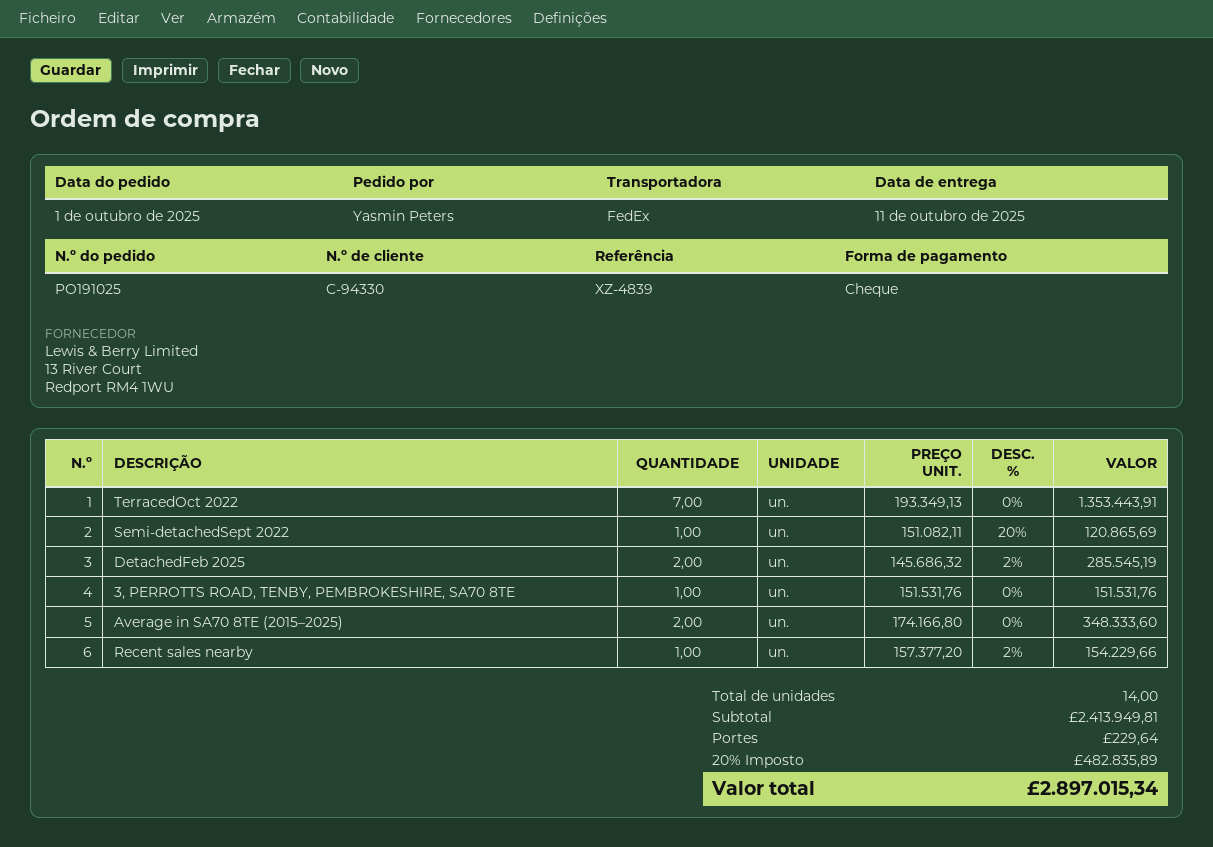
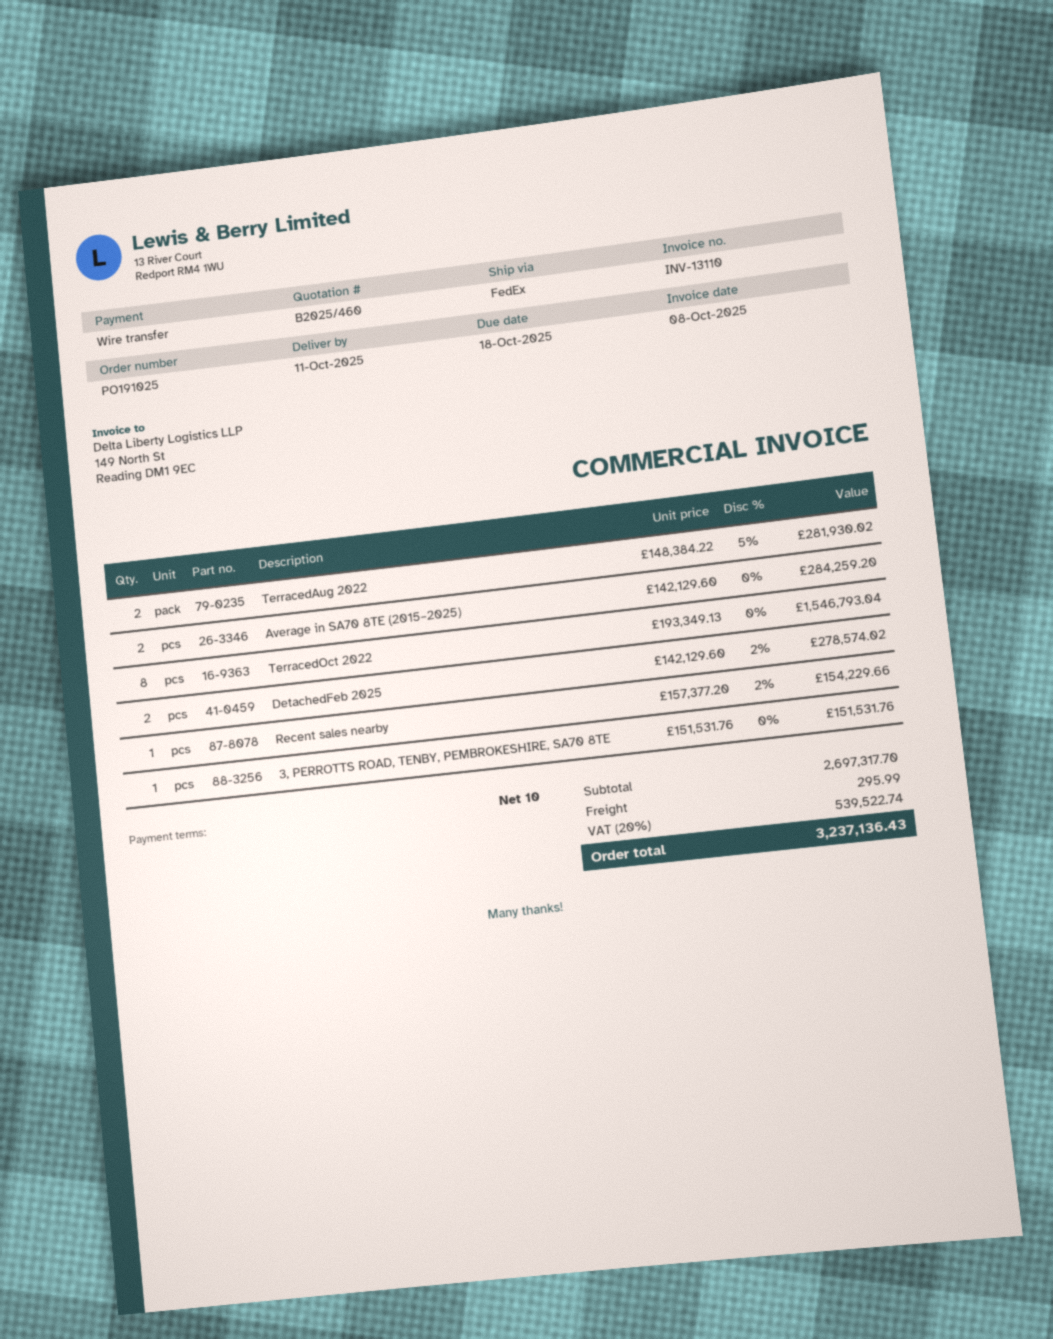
payment method: cheque -> bank transfer
TerracedOct 2022: 7 x 193349.13 = 1353443.91 -> 8 x 193349.13 = 1546793.04
Semi-detachedSept 2022: 1 x 151082.11 - 20% = 120865.69 -> none
DetachedFeb 2025: 2 x 145686.32 - 2% = 285545.19 -> 2 x 142129.60 - 2% = 278574.02
Average in SA70 8TE (2015–2025): 2 x 174166.80 = 348333.60 -> 2 x 142129.60 = 284259.20
TerracedAug 2022: none -> 2 x 148384.22 - 5% = 281930.02
subtotal: 2413949.81 -> 2697317.70
shipping: 229.64 -> 295.99
tax: 20% = 482835.89 -> 20% = 539522.74
total: 2897015.34 -> 3237136.43

